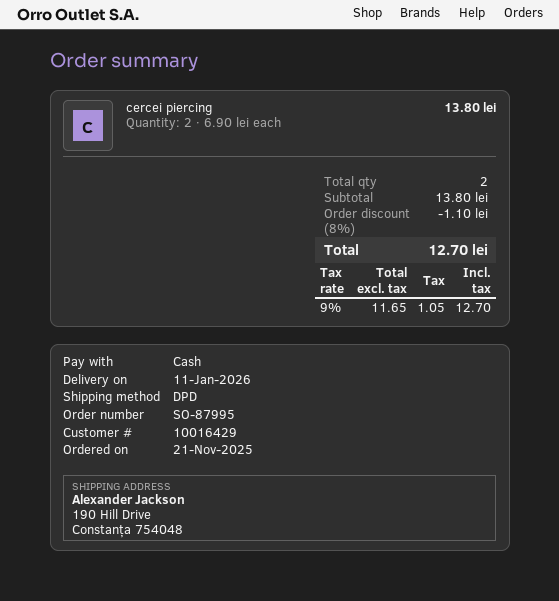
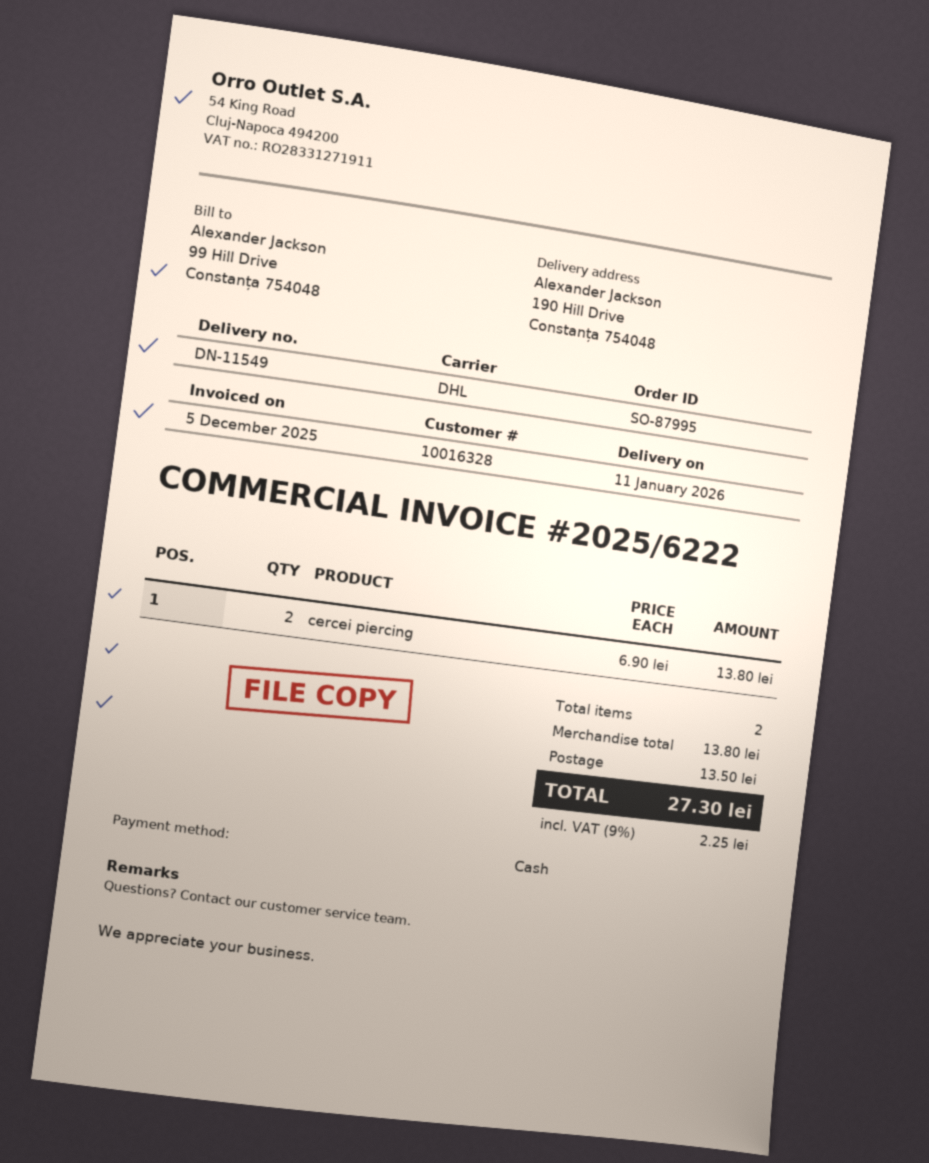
customer number: 10016429 -> 10016328
shipping method: DPD -> DHL
discount: 8% = 1.10 -> none
shipping: none -> 13.50
tax: 9% = 1.05 -> 9% = 2.25
total: 12.70 -> 27.30

